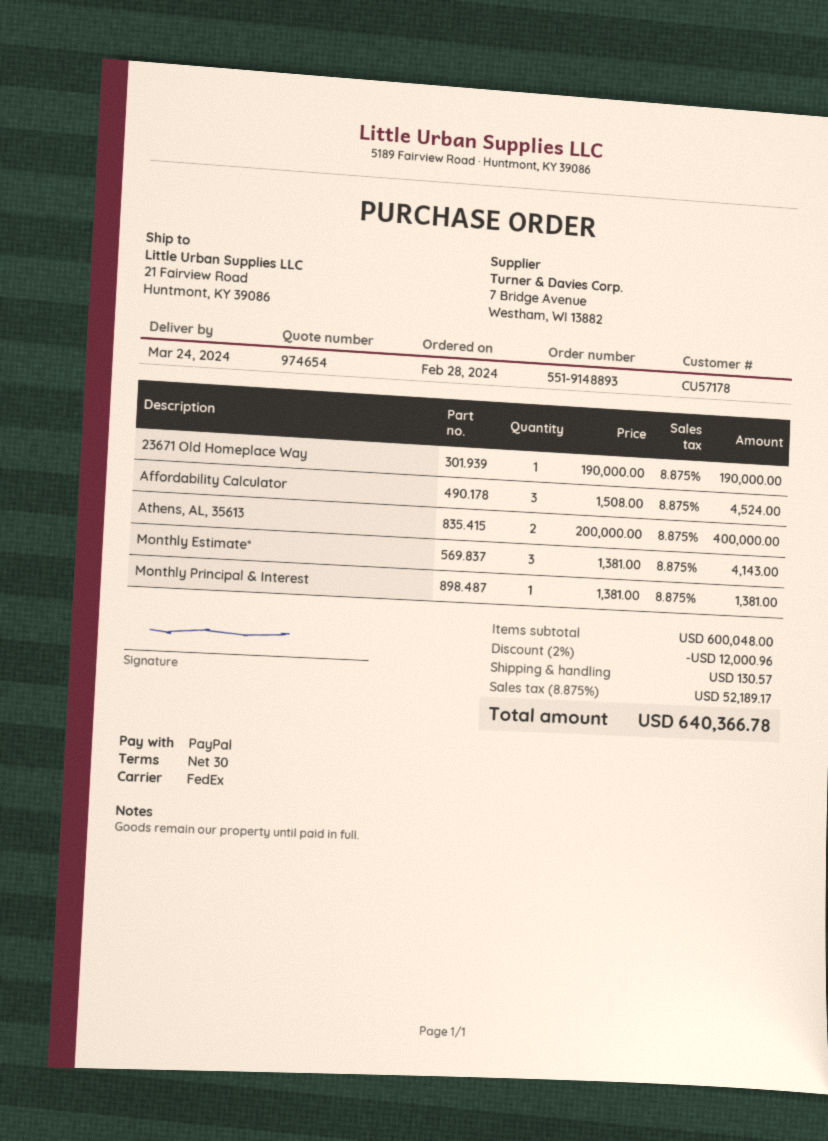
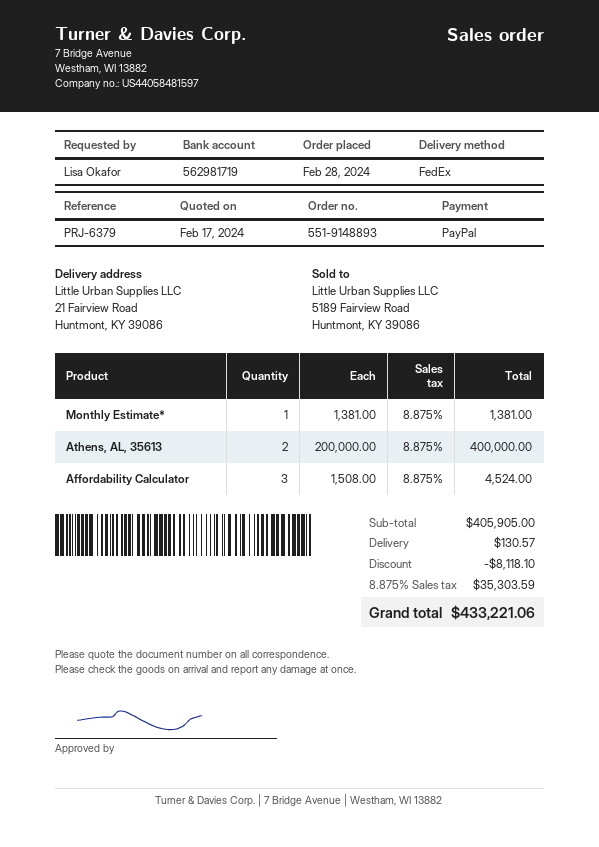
23671 Old Homeplace Way: 1 x 190000.00 = 190000.00 -> none
Monthly Estimate*: 3 x 1381.00 = 4143.00 -> 1 x 1381.00 = 1381.00
Monthly Principal & Interest: 1 x 1381.00 = 1381.00 -> none
subtotal: 600048.00 -> 405905.00
discount: 12000.96 -> 8118.10
tax: 8.875% = 52189.17 -> 8.875% = 35303.59
total: 640366.78 -> 433221.06

